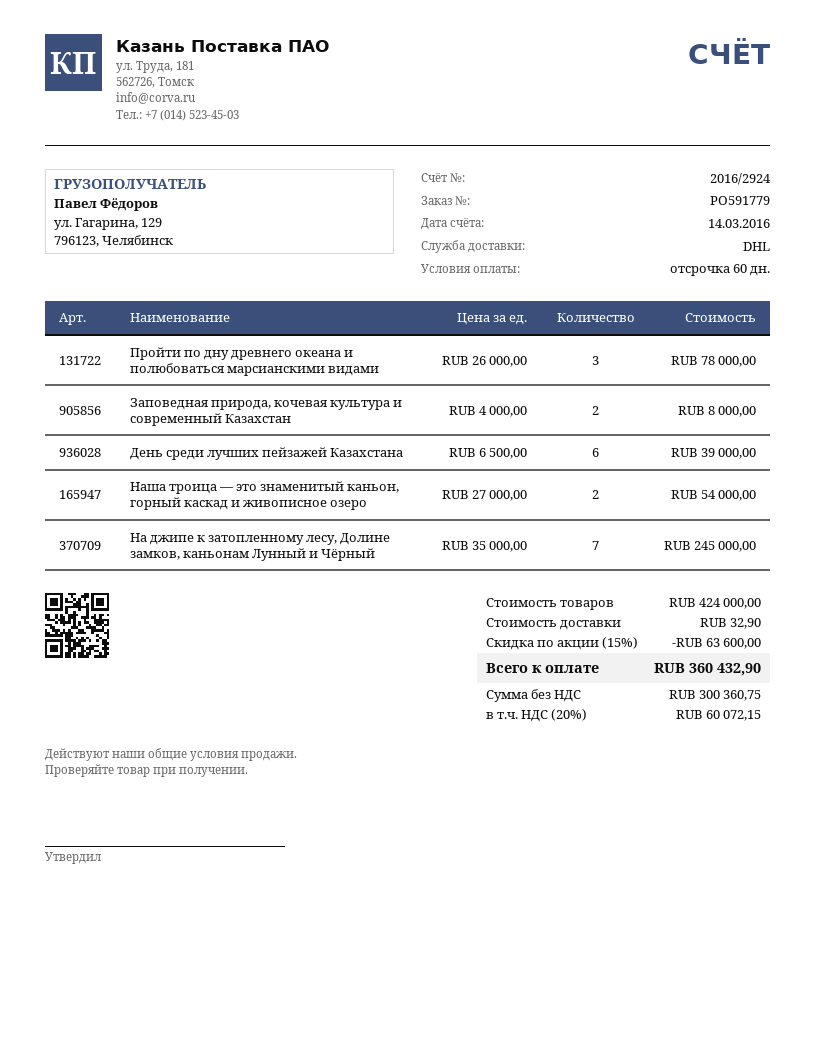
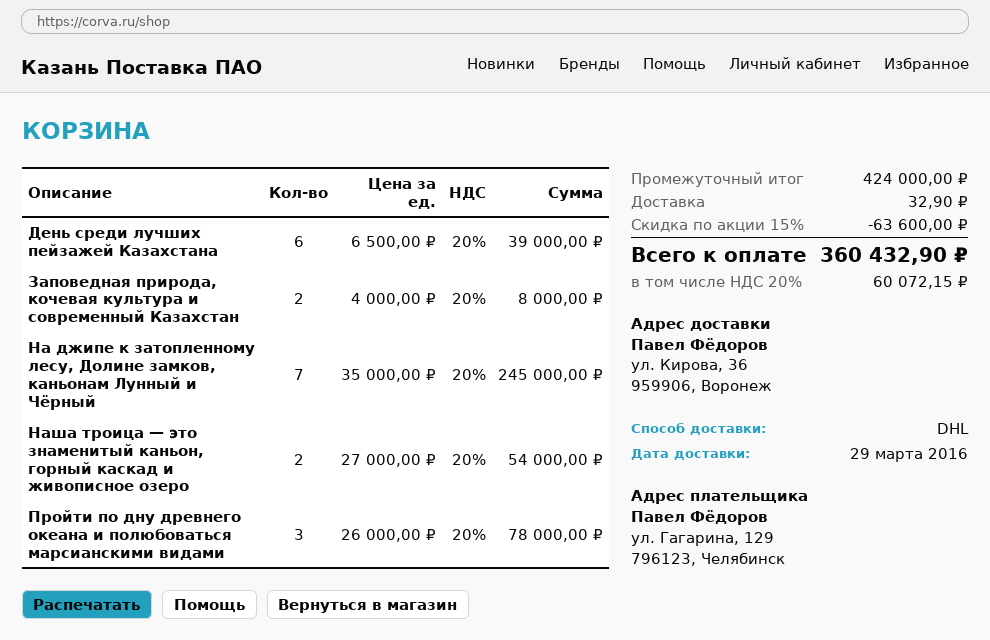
ship to: ул. Гагарина, 129, 796123, Челябинск -> ул. Кирова, 36, 959906, Воронеж

